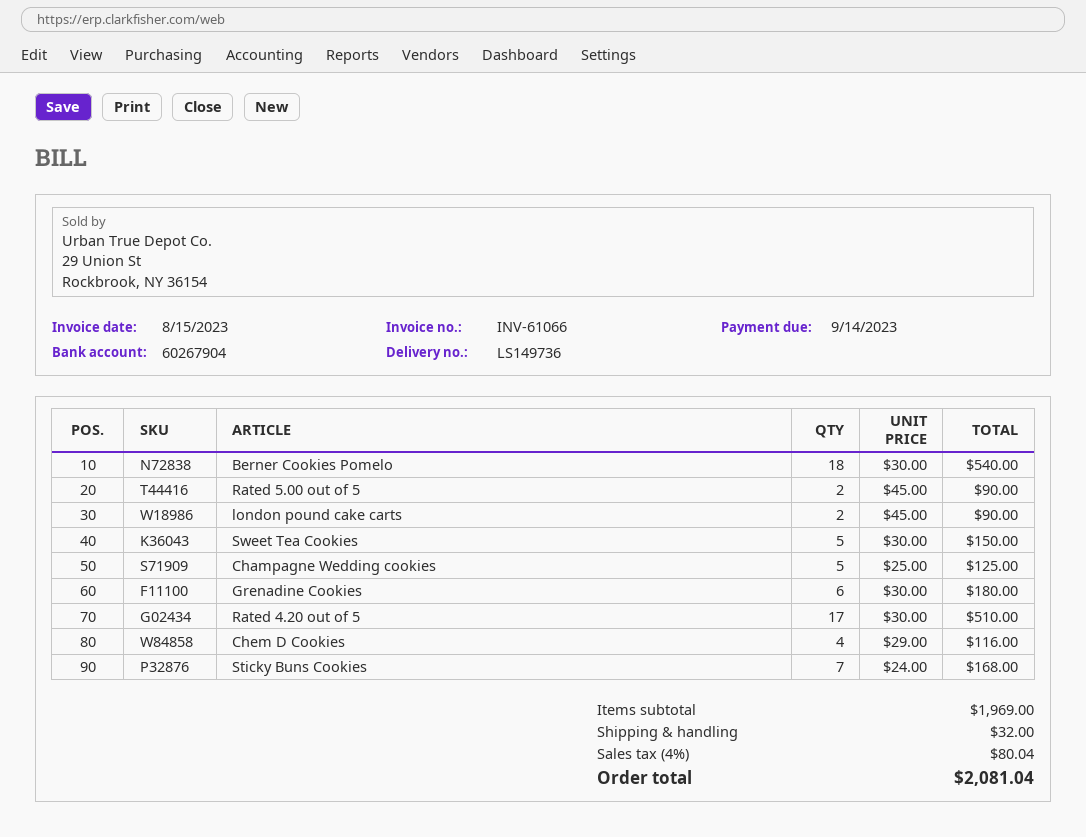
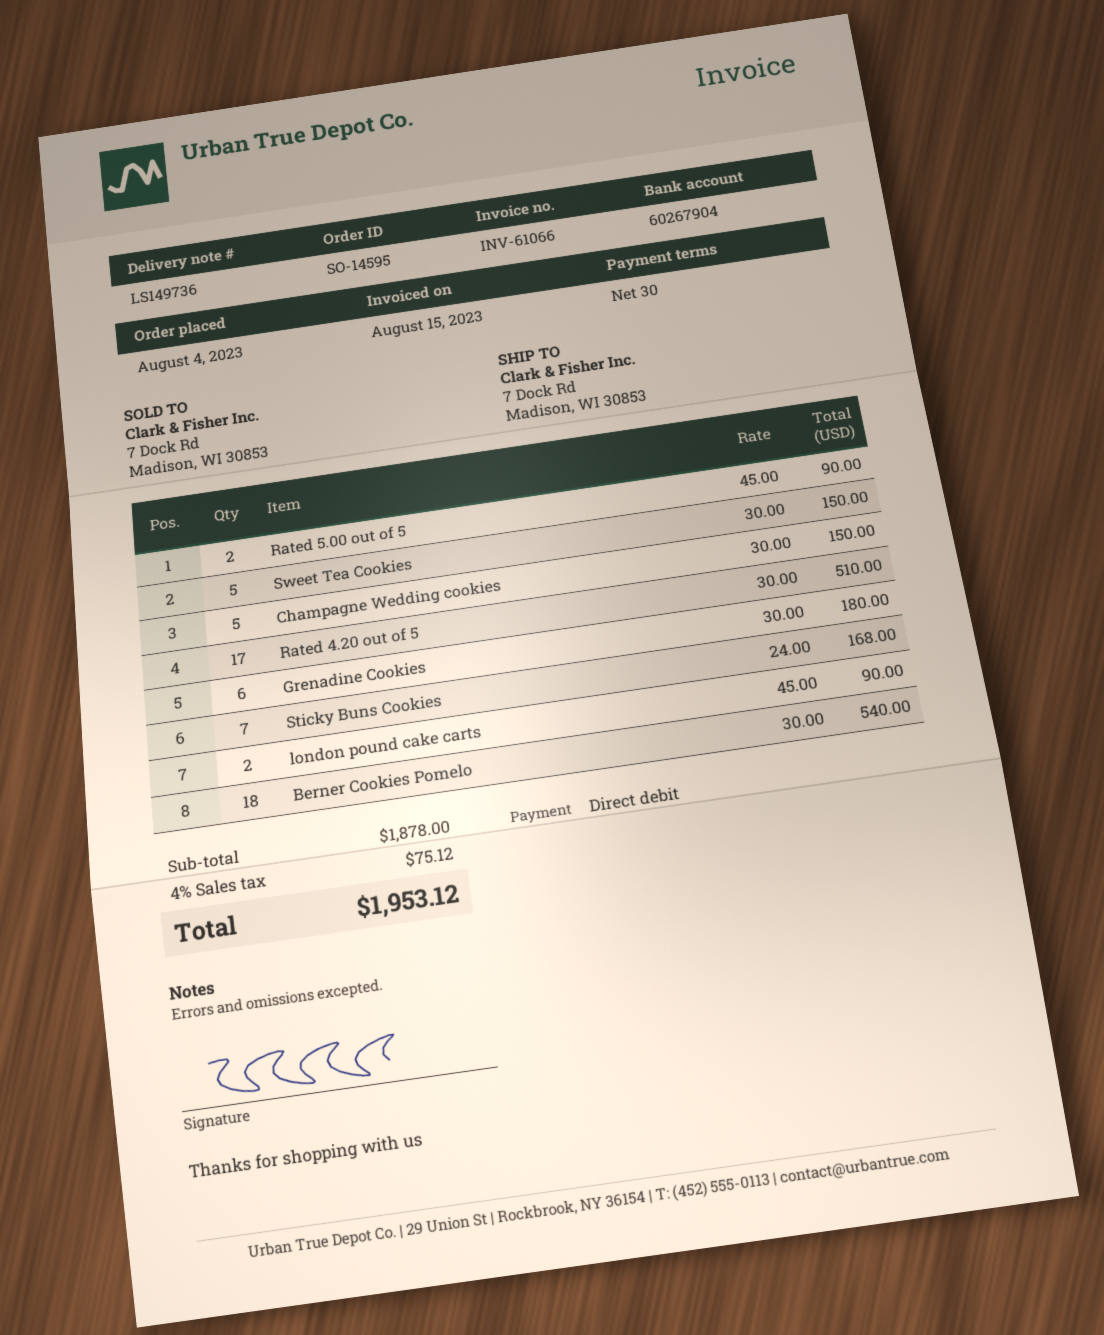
Champagne Wedding cookies: 5 x 25.00 = 125.00 -> 5 x 30.00 = 150.00
Chem D Cookies: 4 x 29.00 = 116.00 -> none
subtotal: 1969.00 -> 1878.00
shipping: 32.00 -> none
tax: 4% = 80.04 -> 4% = 75.12
total: 2081.04 -> 1953.12

